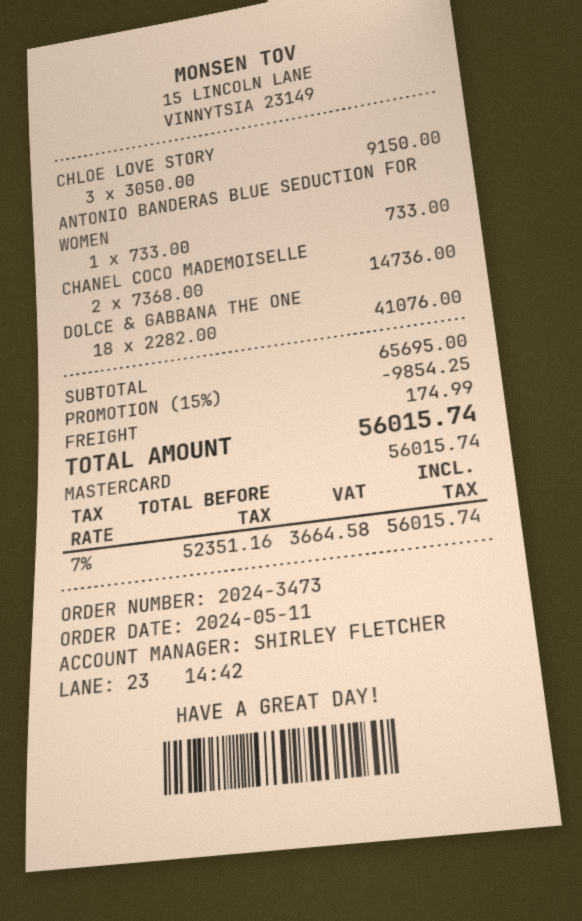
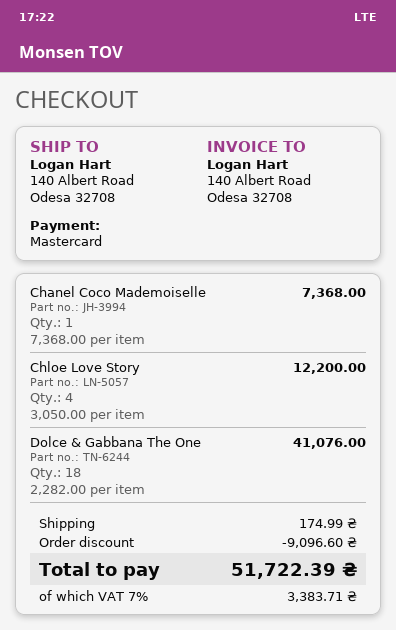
CHLOE LOVE STORY: 3 x 3050.00 = 9150.00 -> 4 x 3050.00 = 12200.00
ANTONIO BANDERAS BLUE SEDUCTION FOR WOMEN: 1 x 733.00 = 733.00 -> none
CHANEL COCO MADEMOISELLE: 2 x 7368.00 = 14736.00 -> 1 x 7368.00 = 7368.00
discount: 9854.25 -> 9096.60
tax: 7% = 3664.58 -> 7% = 3383.71
total: 56015.74 -> 51722.39

